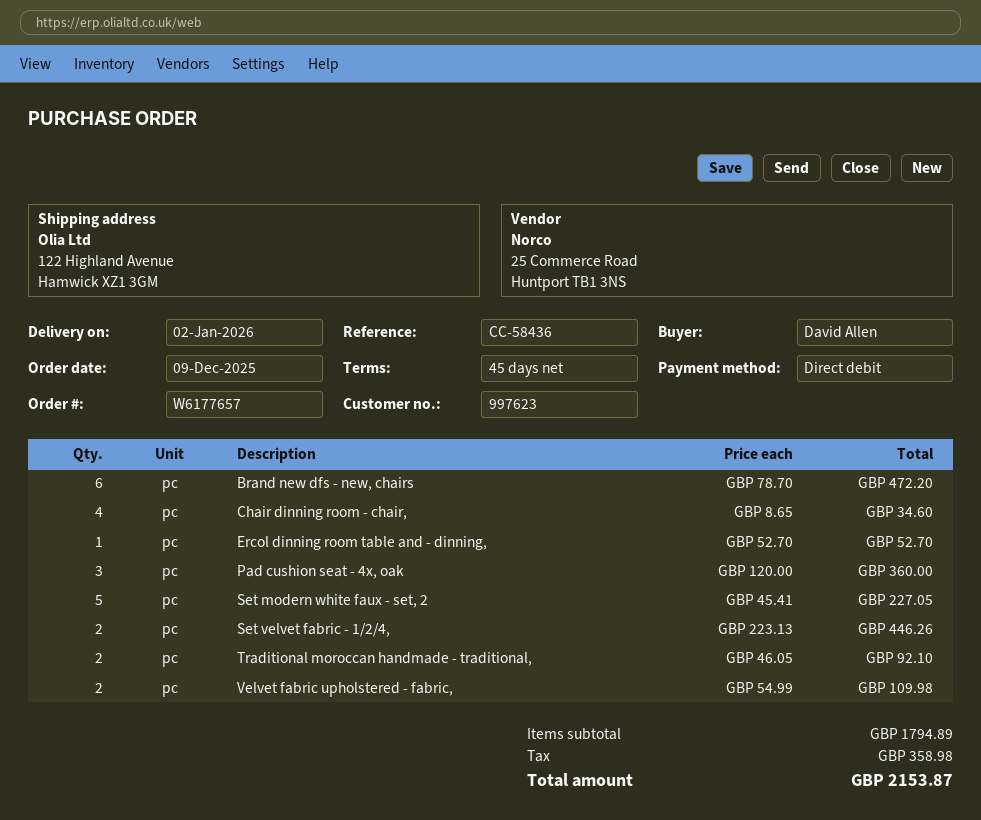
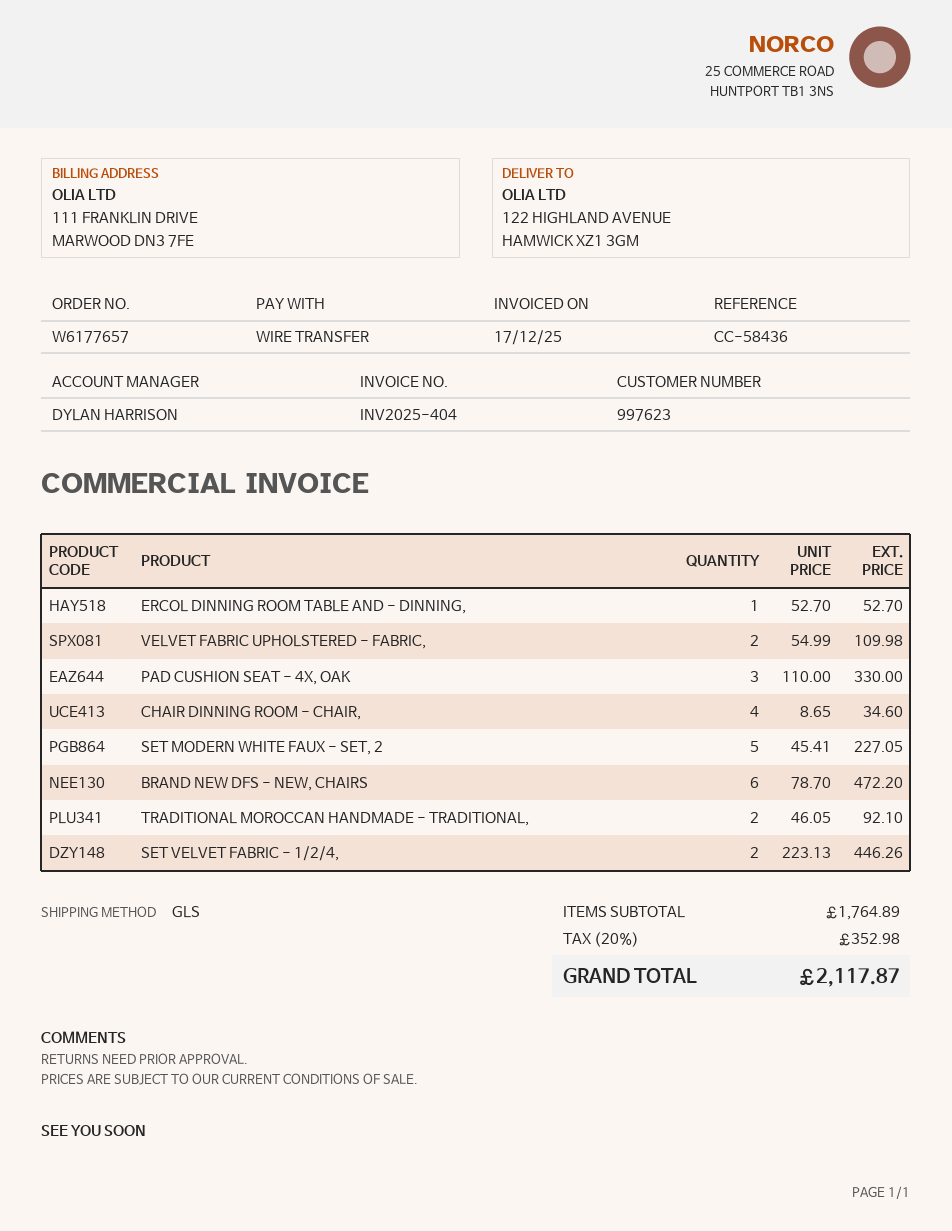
payment method: direct debit -> bank transfer
Pad cushion seat - 4x, oak: 3 x 120.00 = 360.00 -> 3 x 110.00 = 330.00
subtotal: 1794.89 -> 1764.89
tax: 358.98 -> 352.98
total: 2153.87 -> 2117.87

